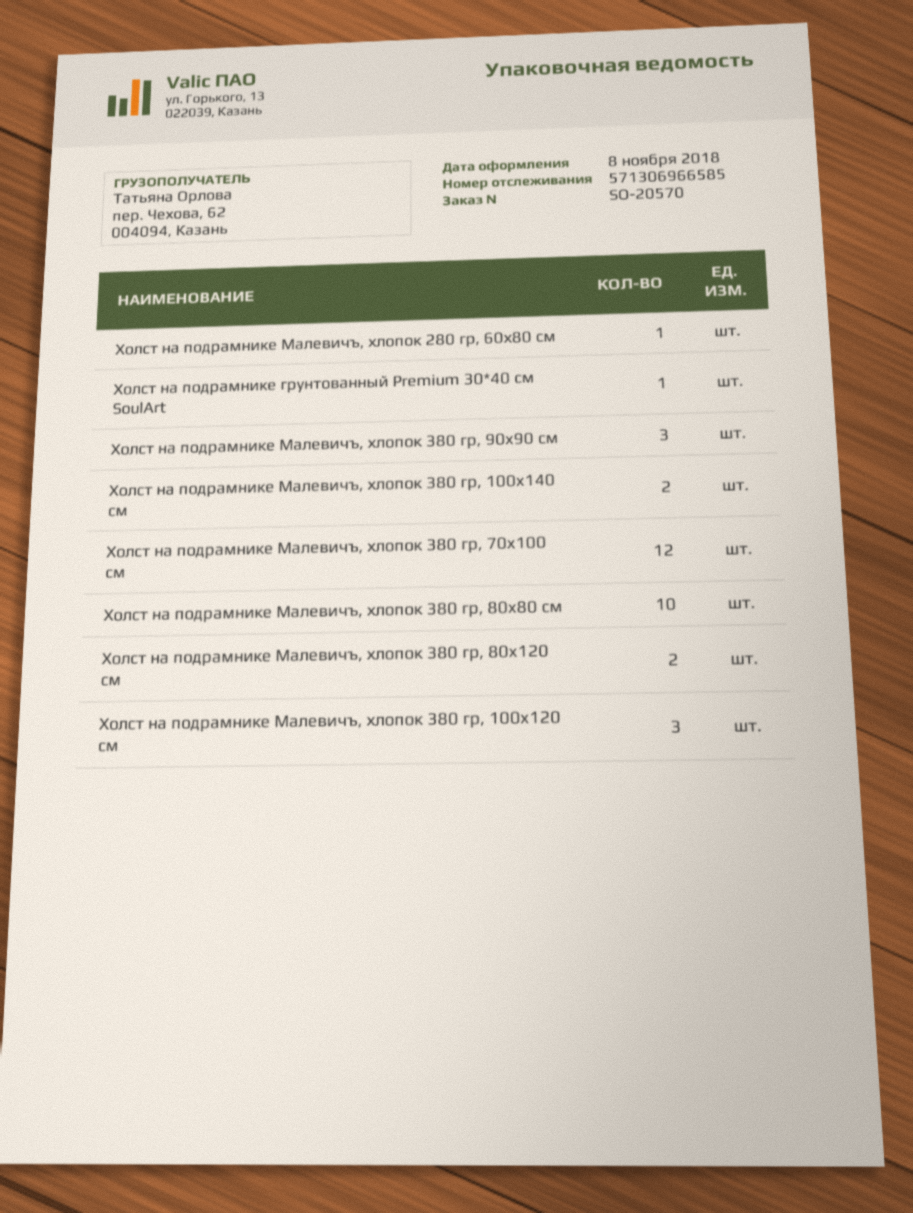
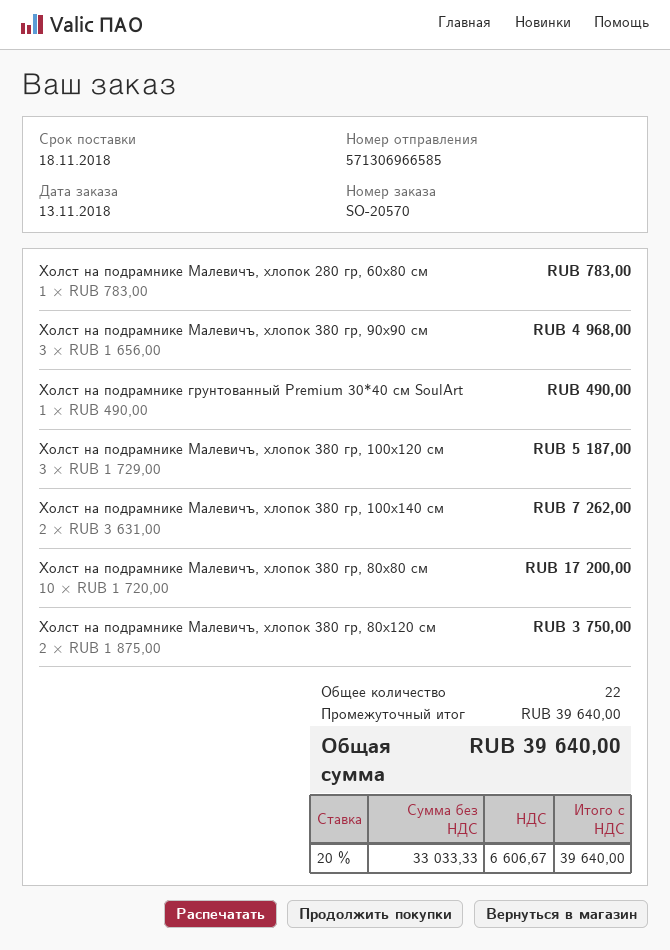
order date: 2018-11-08 -> 2018-11-13
Холст на подрамнике Малевичъ, хлопок 380 гр, 70x100 см: 12 -> none

